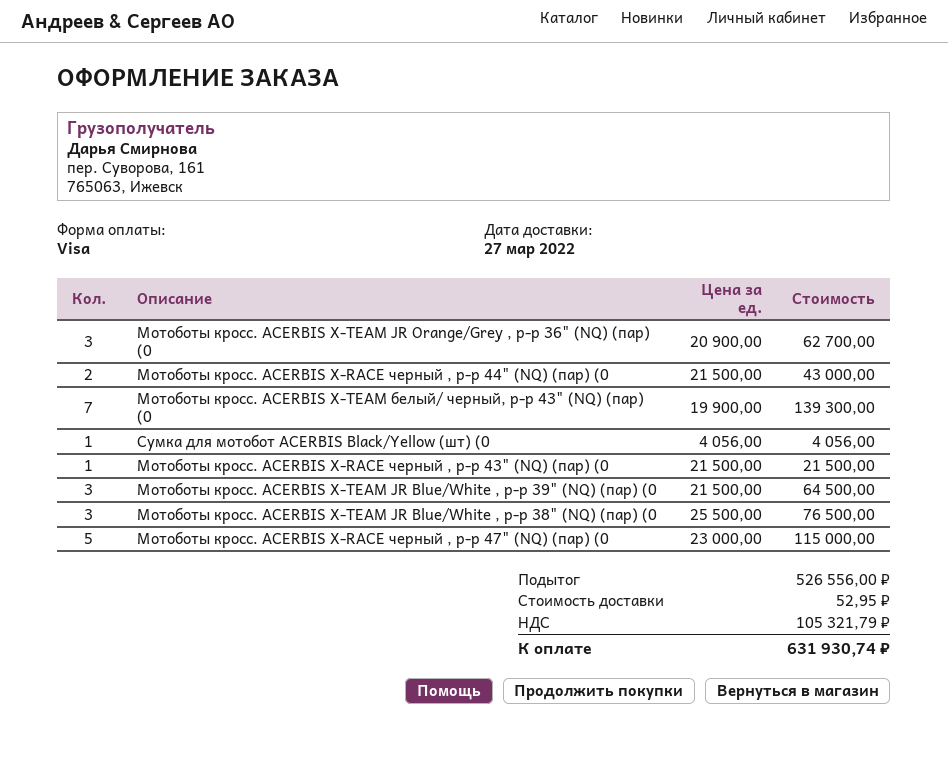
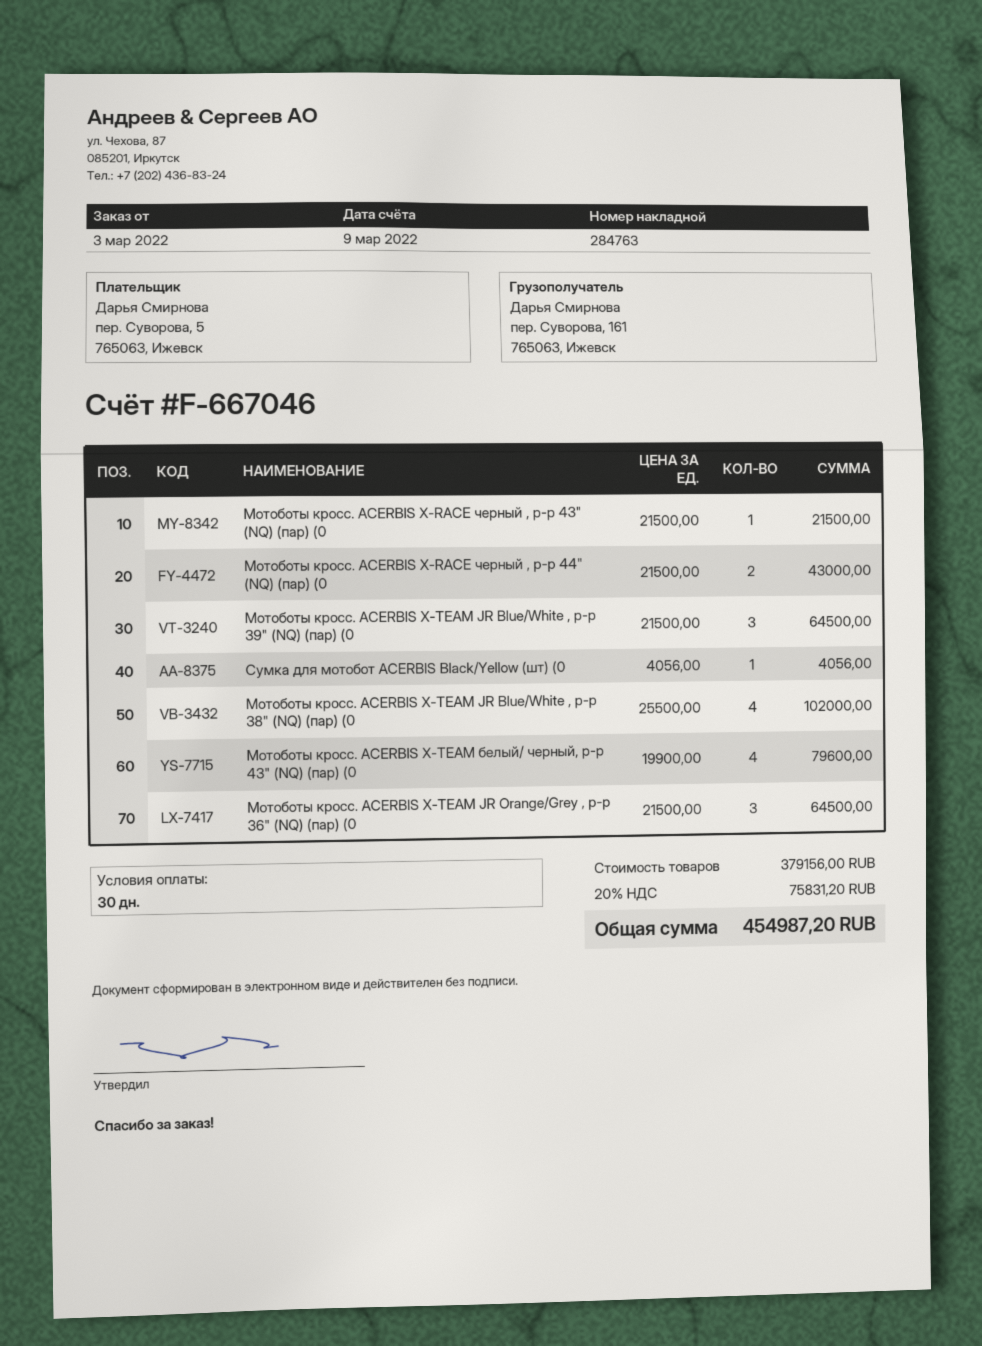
Мотоботы кросс. ACERBIS X-TEAM JR Orange/Grey , р-р 36" (NQ) (пар) (0: 3 x 20900.00 = 62700.00 -> 3 x 21500.00 = 64500.00
Мотоботы кросс. ACERBIS X-TEAM белый/ черный, р-р 43" (NQ) (пар) (0: 7 x 19900.00 = 139300.00 -> 4 x 19900.00 = 79600.00
Мотоботы кросс. ACERBIS X-TEAM JR Blue/White , р-р 38" (NQ) (пар) (0: 3 x 25500.00 = 76500.00 -> 4 x 25500.00 = 102000.00
Мотоботы кросс. ACERBIS X-RACE черный , р-р 47" (NQ) (пар) (0: 5 x 23000.00 = 115000.00 -> none
subtotal: 526556.00 -> 379156.00
shipping: 52.95 -> none
tax: 105321.79 -> 75831.20
total: 631930.74 -> 454987.20

